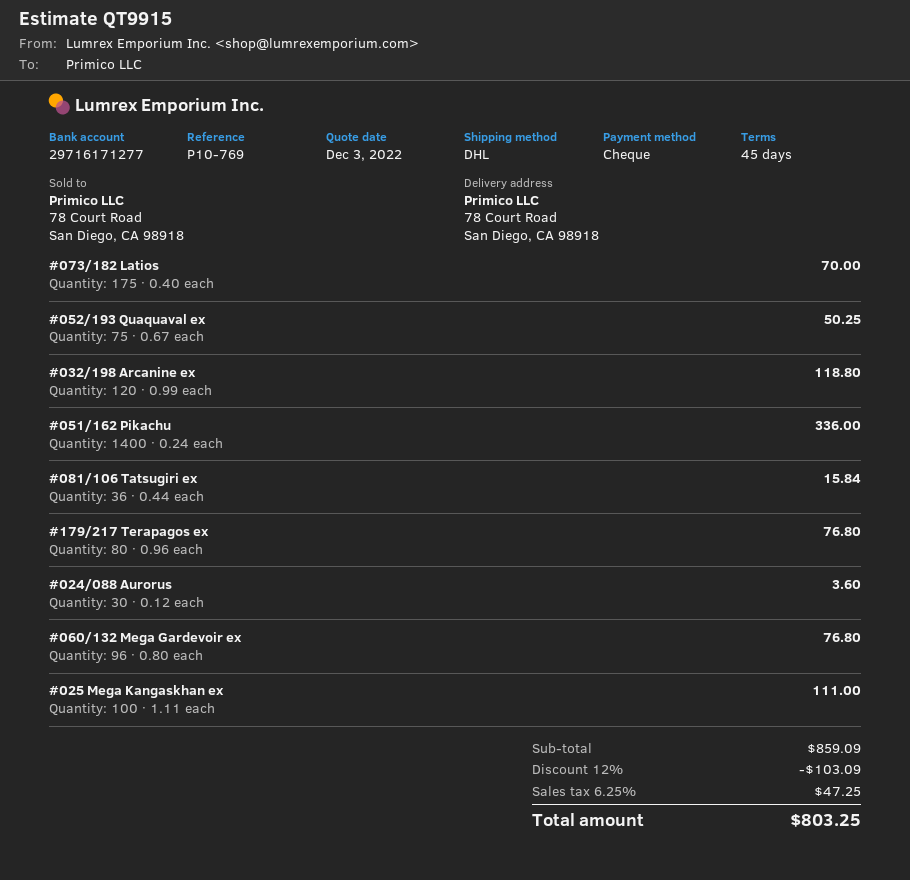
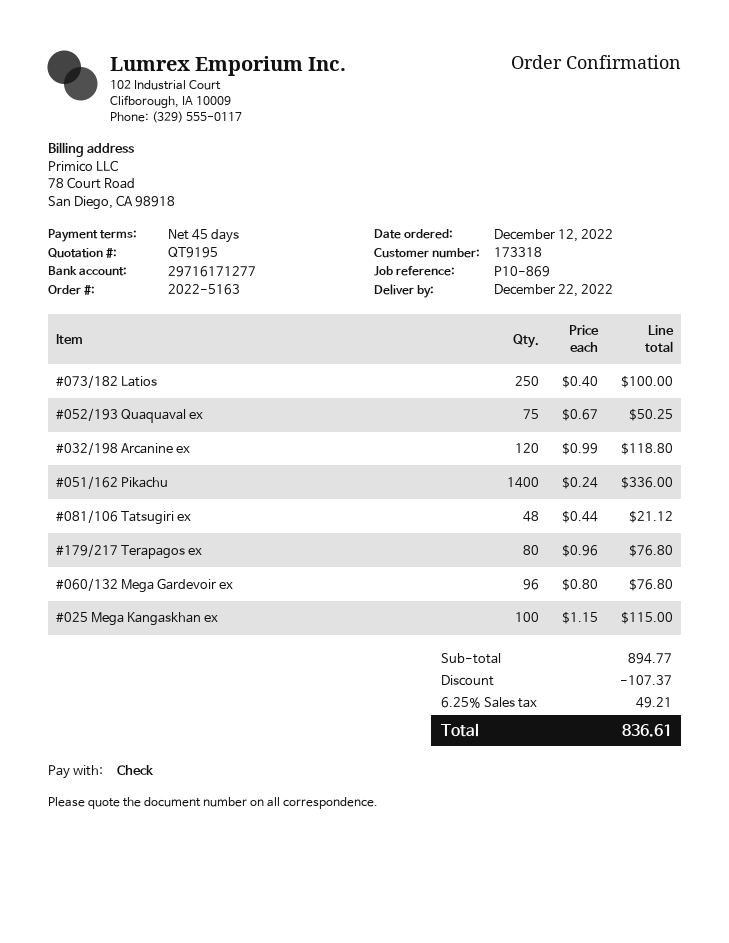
quote number: QT9915 -> QT9195
reference: P10-769 -> P10-869
#073/182 Latios: 175 x 0.40 = 70.00 -> 250 x 0.40 = 100.00
#081/106 Tatsugiri ex: 36 x 0.44 = 15.84 -> 48 x 0.44 = 21.12
#024/088 Aurorus: 30 x 0.12 = 3.60 -> none
#025 Mega Kangaskhan ex: 100 x 1.11 = 111.00 -> 100 x 1.15 = 115.00
subtotal: 859.09 -> 894.77
discount: 103.09 -> 107.37
tax: 6.25% = 47.25 -> 6.25% = 49.21
total: 803.25 -> 836.61

